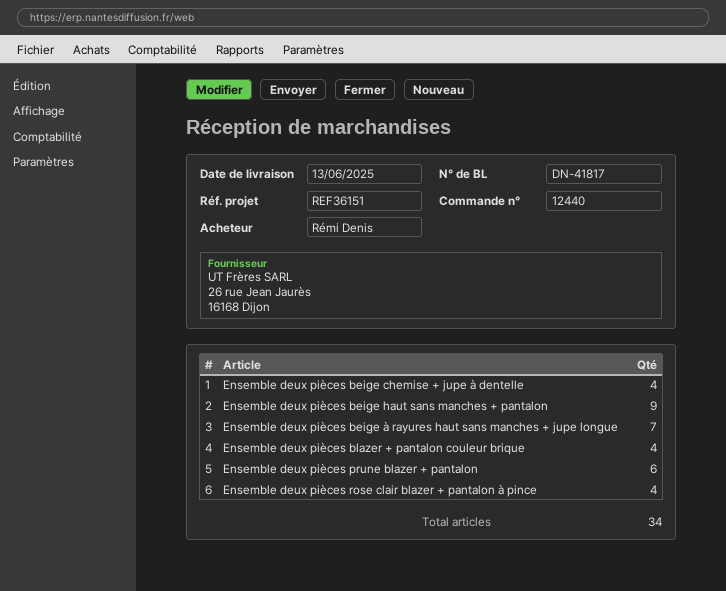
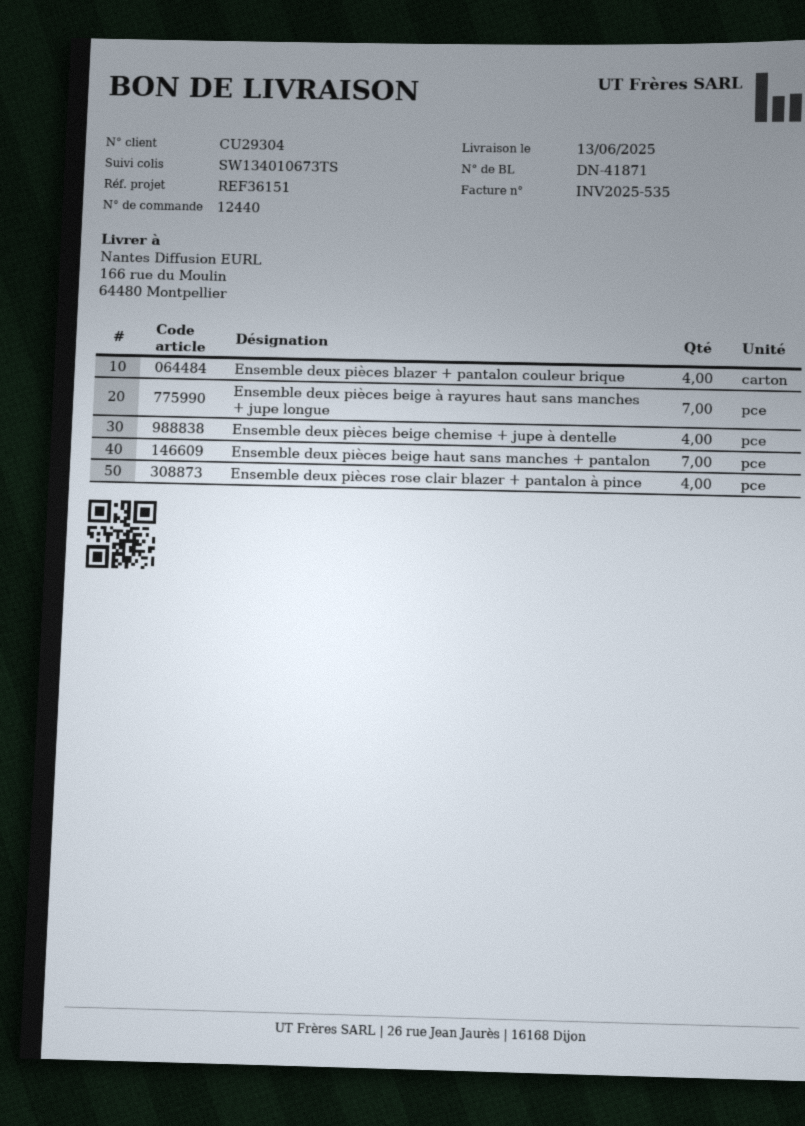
delivery note number: DN-41817 -> DN-41871
Ensemble deux pièces beige haut sans manches + pantalon: 9 -> 7
Ensemble deux pièces prune blazer + pantalon: 6 -> none

